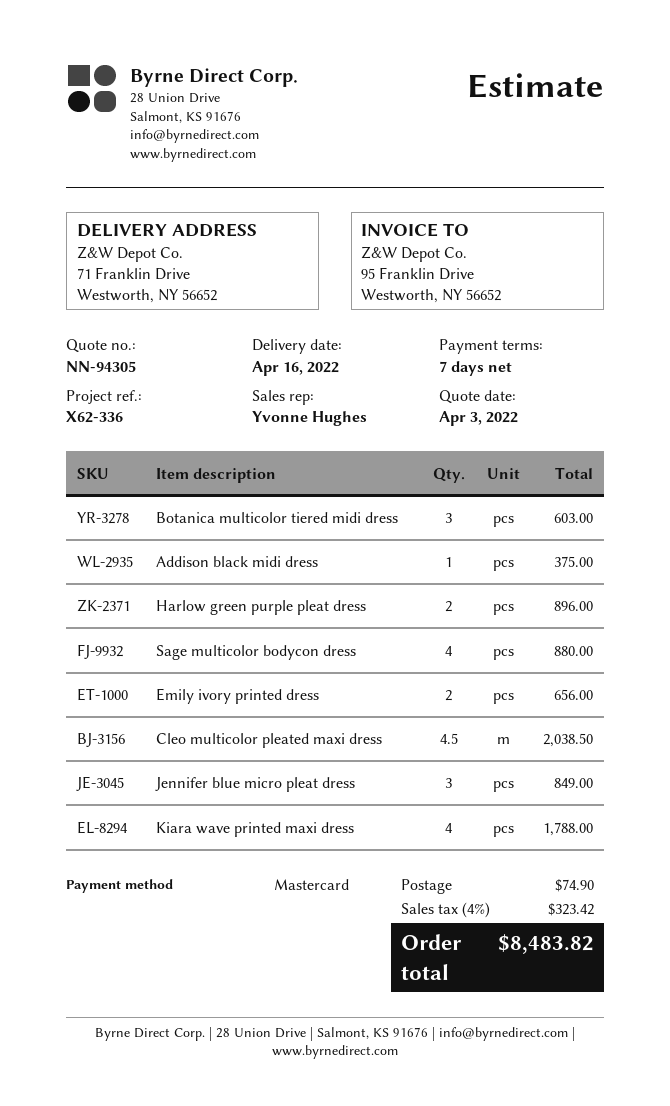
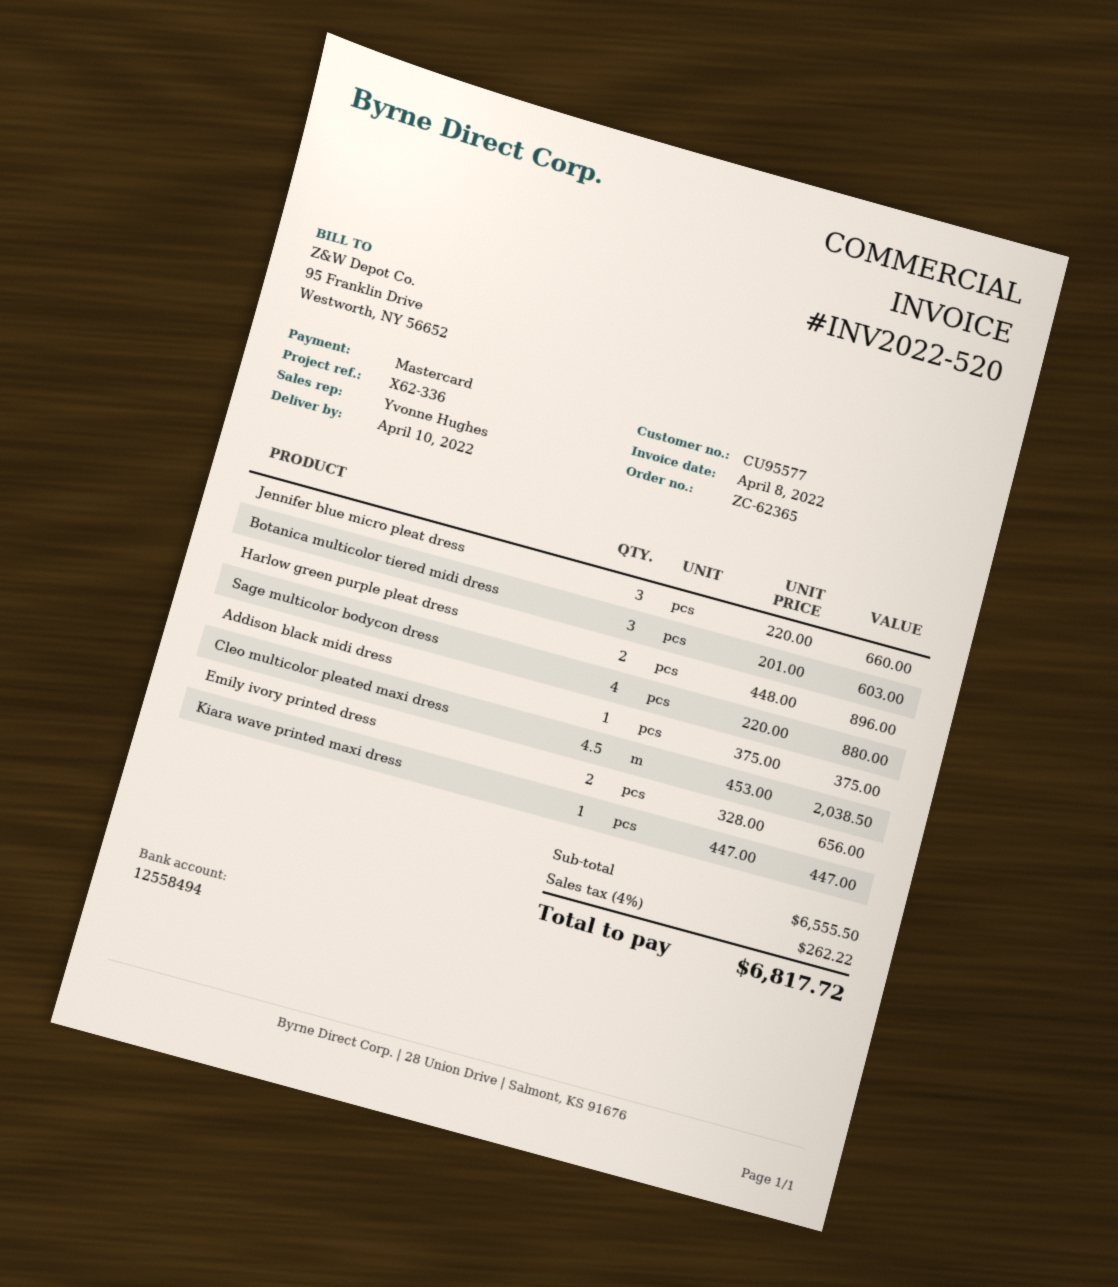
delivery date: 2022-04-16 -> 2022-04-10
Jennifer blue micro pleat dress: 3 for 849.00 -> 3 for 660.00
Kiara wave printed maxi dress: 4 for 1788.00 -> 1 for 447.00
shipping: 74.90 -> none
tax: 4% = 323.42 -> 4% = 262.22
total: 8483.82 -> 6817.72

